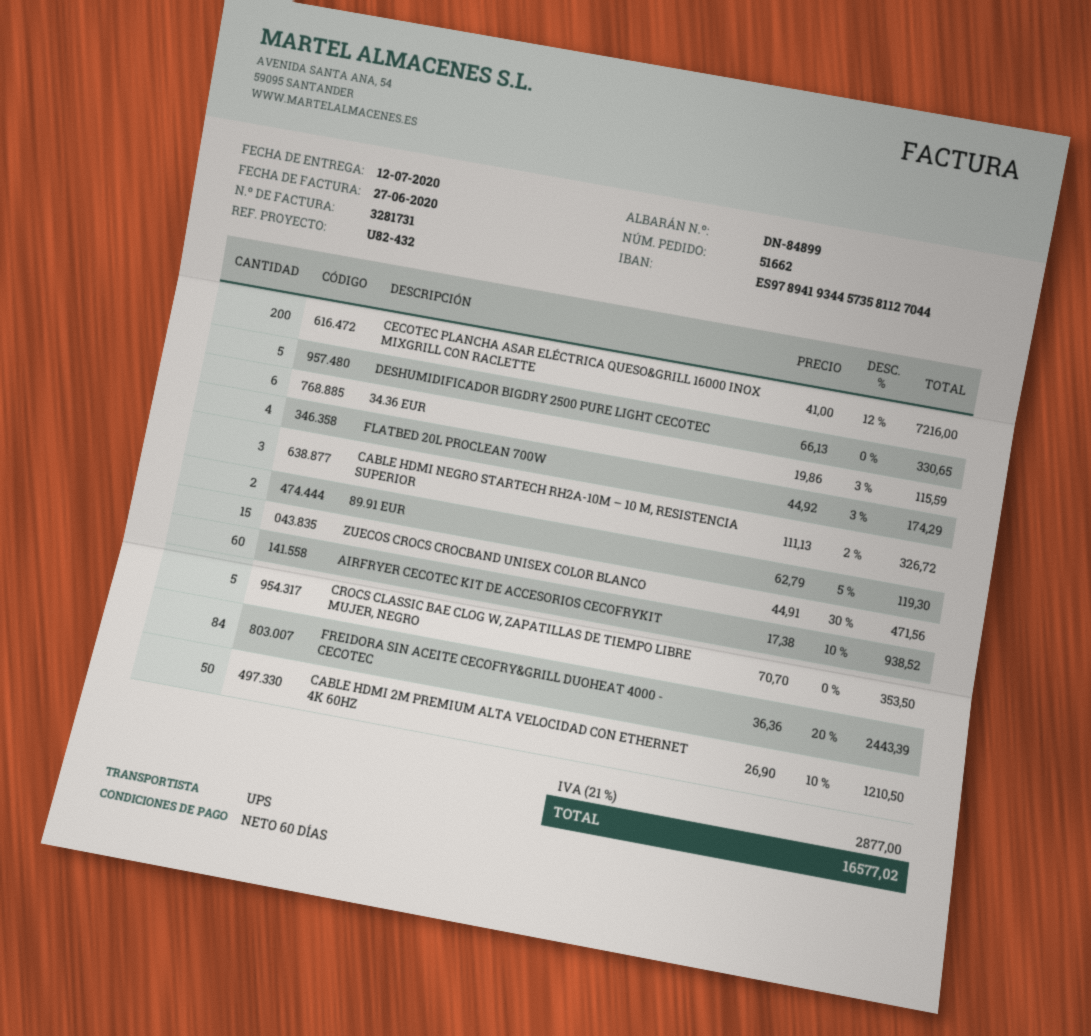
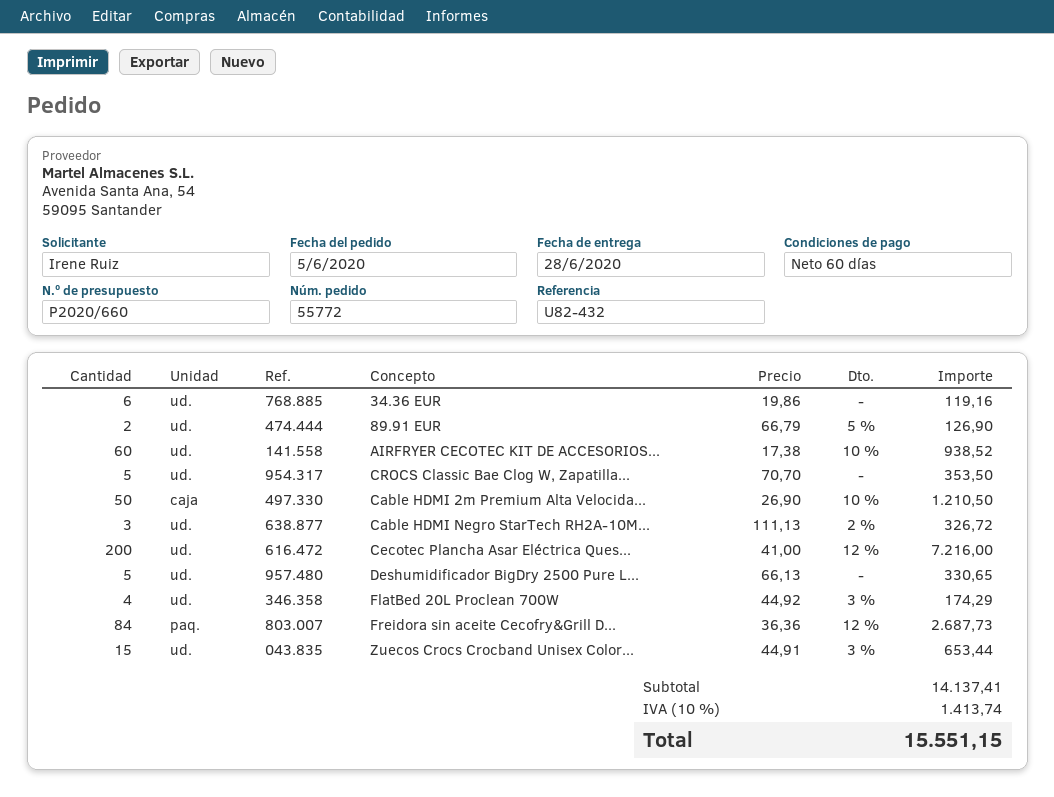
order number: 51662 -> 55772
delivery date: 2020-07-12 -> 2020-06-28
34.36 EUR: 6 x 19.86 - 3% = 115.59 -> 6 x 19.86 = 119.16
89.91 EUR: 2 x 62.79 - 5% = 119.30 -> 2 x 66.79 - 5% = 126.90
ZUECOS CROCS CROCBAND UNISEX COLOR BLANCO: 15 x 44.91 - 30% = 471.56 -> 15 x 44.91 - 3% = 653.44
FREIDORA SIN ACEITE CECOFRY&GRILL DUOHEAT 4000 - CECOTEC: 84 x 36.36 - 20% = 2443.39 -> 84 x 36.36 - 12% = 2687.73
tax: 21% = 2877.00 -> 10% = 1413.74
total: 16577.02 -> 15551.15

